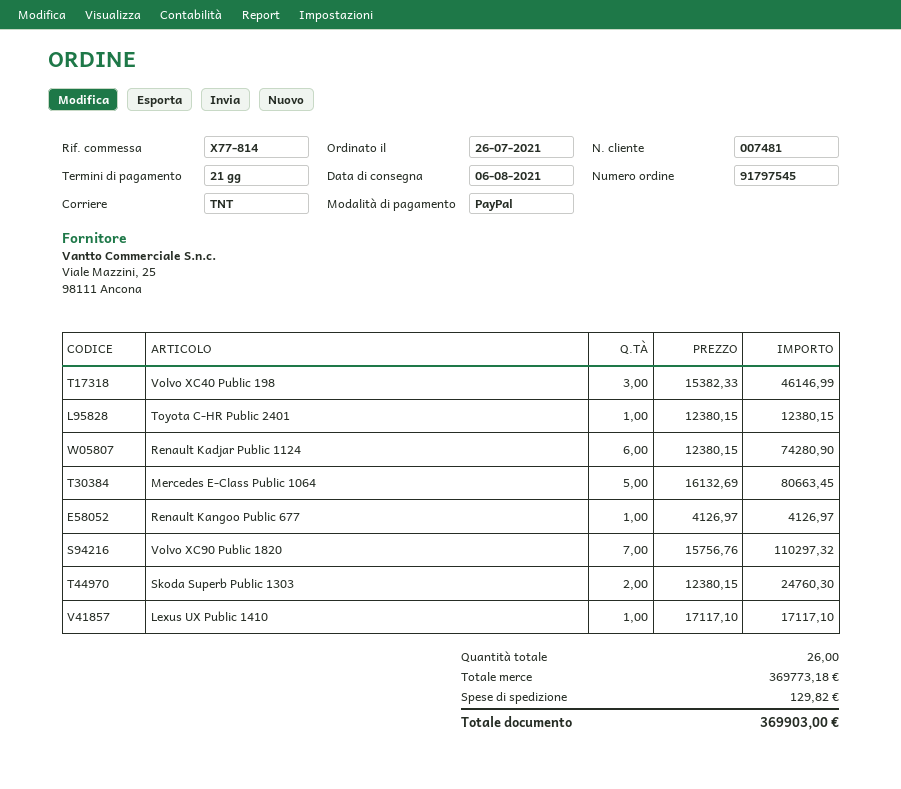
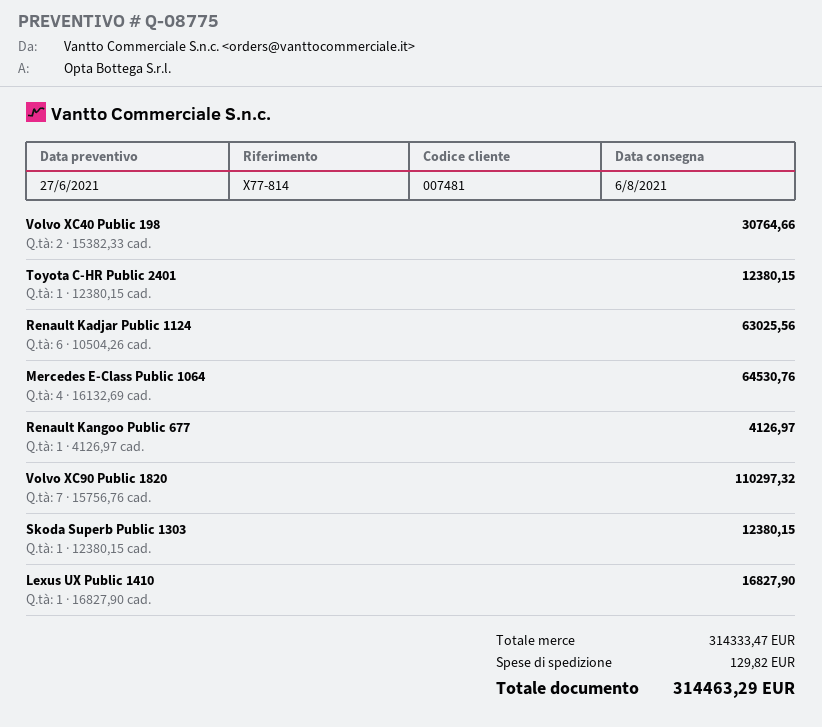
Volvo XC40 Public 198: 3 x 15382.33 = 46146.99 -> 2 x 15382.33 = 30764.66
Renault Kadjar Public 1124: 6 x 12380.15 = 74280.90 -> 6 x 10504.26 = 63025.56
Mercedes E-Class Public 1064: 5 x 16132.69 = 80663.45 -> 4 x 16132.69 = 64530.76
Skoda Superb Public 1303: 2 x 12380.15 = 24760.30 -> 1 x 12380.15 = 12380.15
Lexus UX Public 1410: 1 x 17117.10 = 17117.10 -> 1 x 16827.90 = 16827.90
subtotal: 369773.18 -> 314333.47
total: 369903.00 -> 314463.29

